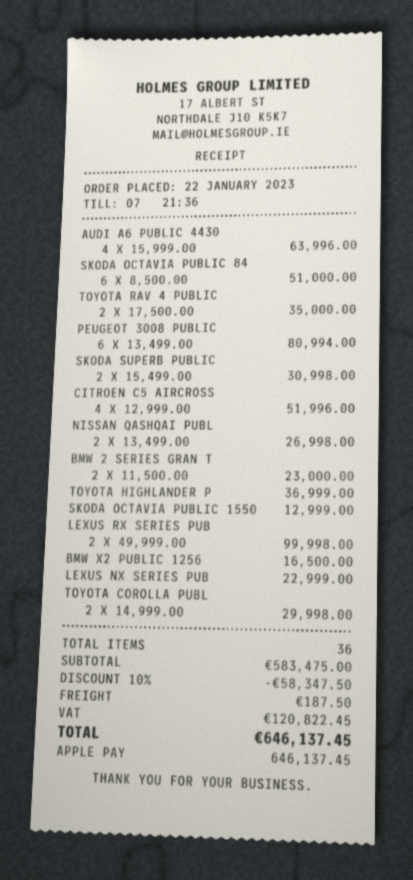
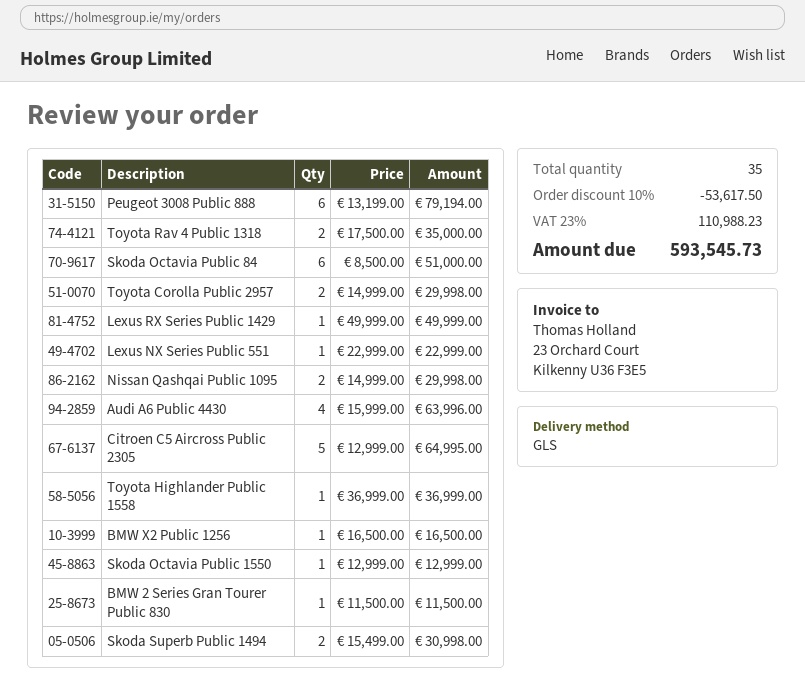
PEUGEOT 3008 PUBLIC: 6 x 13499.00 = 80994.00 -> 6 x 13199.00 = 79194.00
CITROEN C5 AIRCROSS: 4 x 12999.00 = 51996.00 -> 5 x 12999.00 = 64995.00
NISSAN QASHQAI PUBL: 2 x 13499.00 = 26998.00 -> 2 x 14999.00 = 29998.00
BMW 2 SERIES GRAN T: 2 x 11500.00 = 23000.00 -> 1 x 11500.00 = 11500.00
LEXUS RX SERIES PUB: 2 x 49999.00 = 99998.00 -> 1 x 49999.00 = 49999.00
total quantity: 36 -> 35
discount: 10% = 58347.50 -> 10% = 53617.50
shipping: 187.50 -> none
tax: 120822.45 -> 110988.23
total: 646137.45 -> 593545.73

